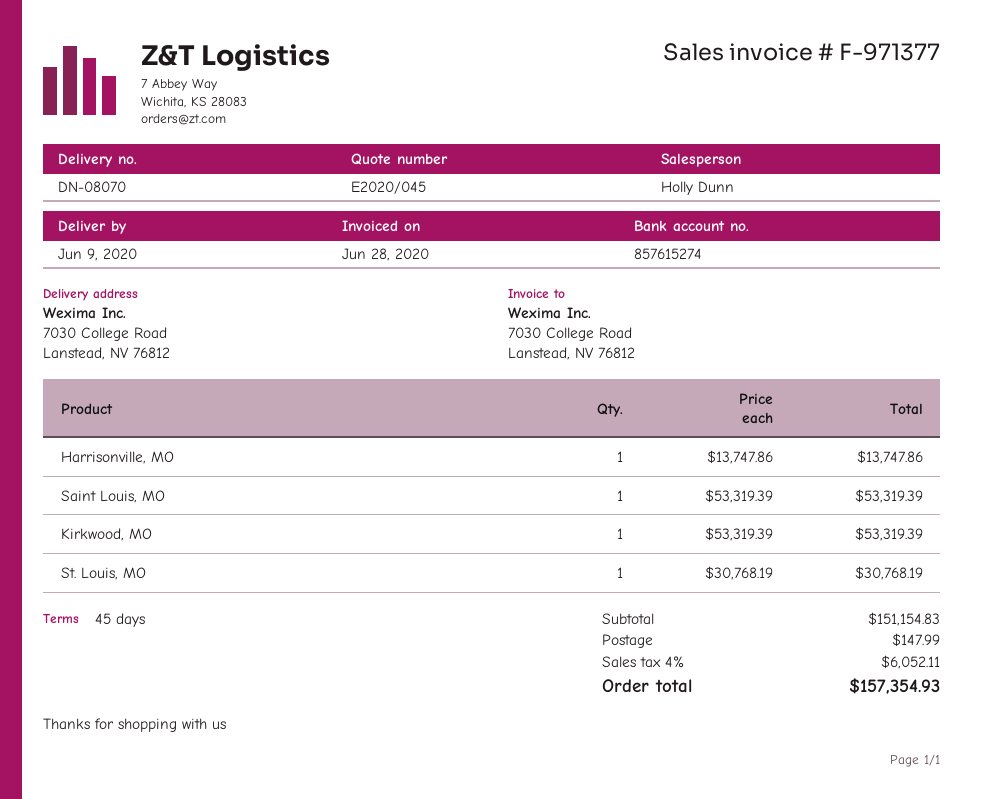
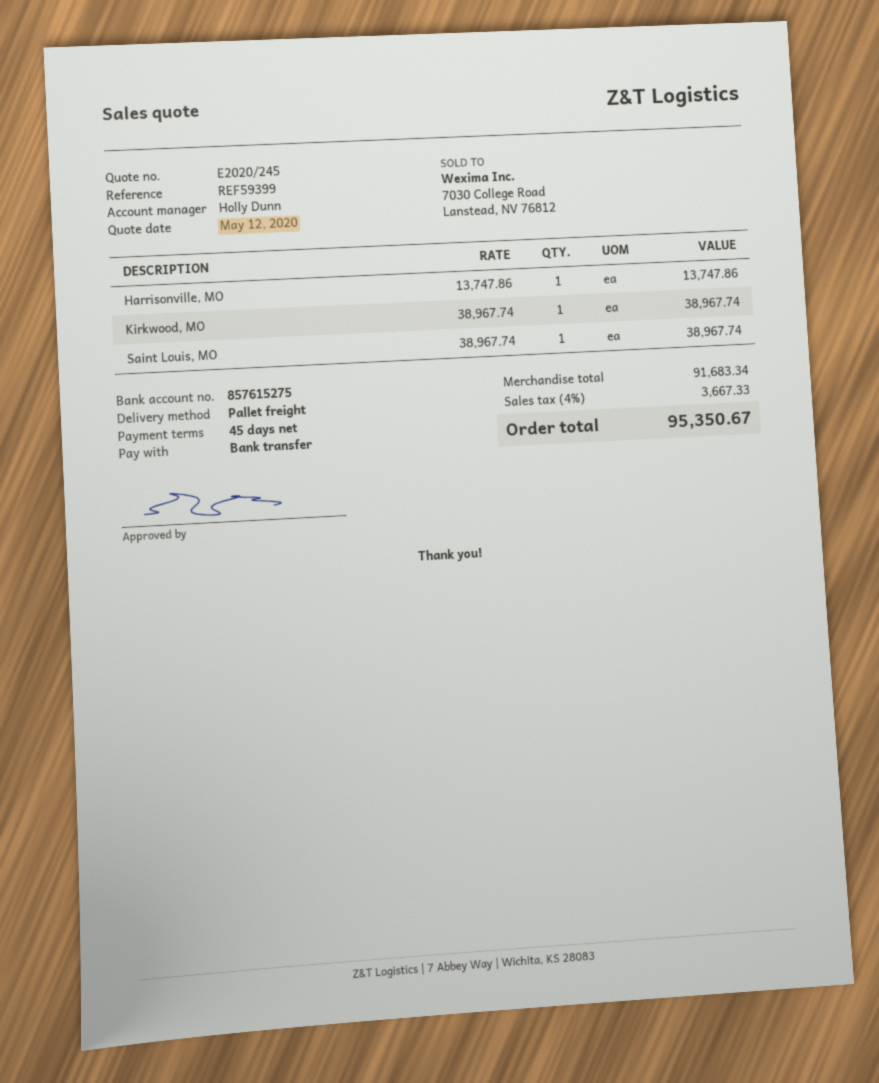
quote number: E2020/045 -> E2020/245
bank account: 857615274 -> 857615275
Saint Louis, MO: 1 x 53319.39 = 53319.39 -> 1 x 38967.74 = 38967.74
Kirkwood, MO: 1 x 53319.39 = 53319.39 -> 1 x 38967.74 = 38967.74
St. Louis, MO: 1 x 30768.19 = 30768.19 -> none
subtotal: 151154.83 -> 91683.34
shipping: 147.99 -> none
tax: 4% = 6052.11 -> 4% = 3667.33
total: 157354.93 -> 95350.67

